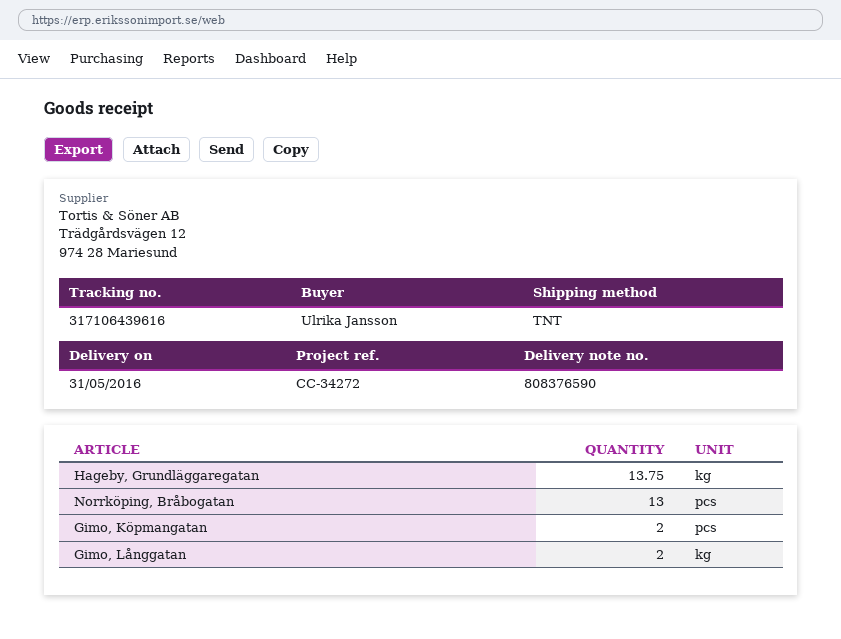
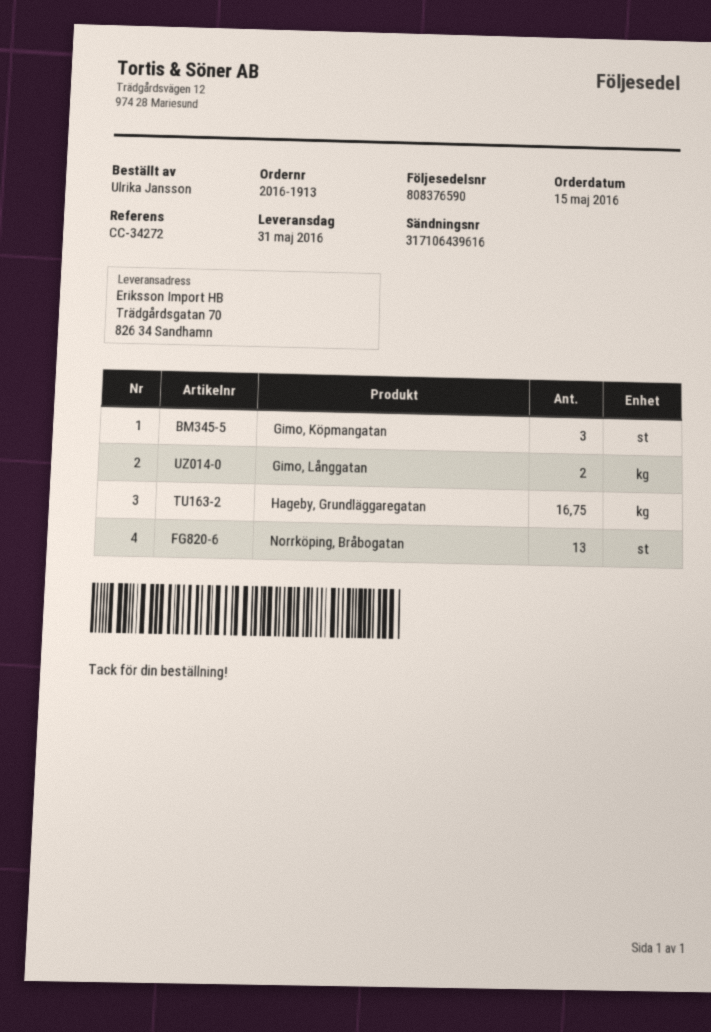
Hageby, Grundläggaregatan: 13.75 -> 16.75
Gimo, Köpmangatan: 2 -> 3

